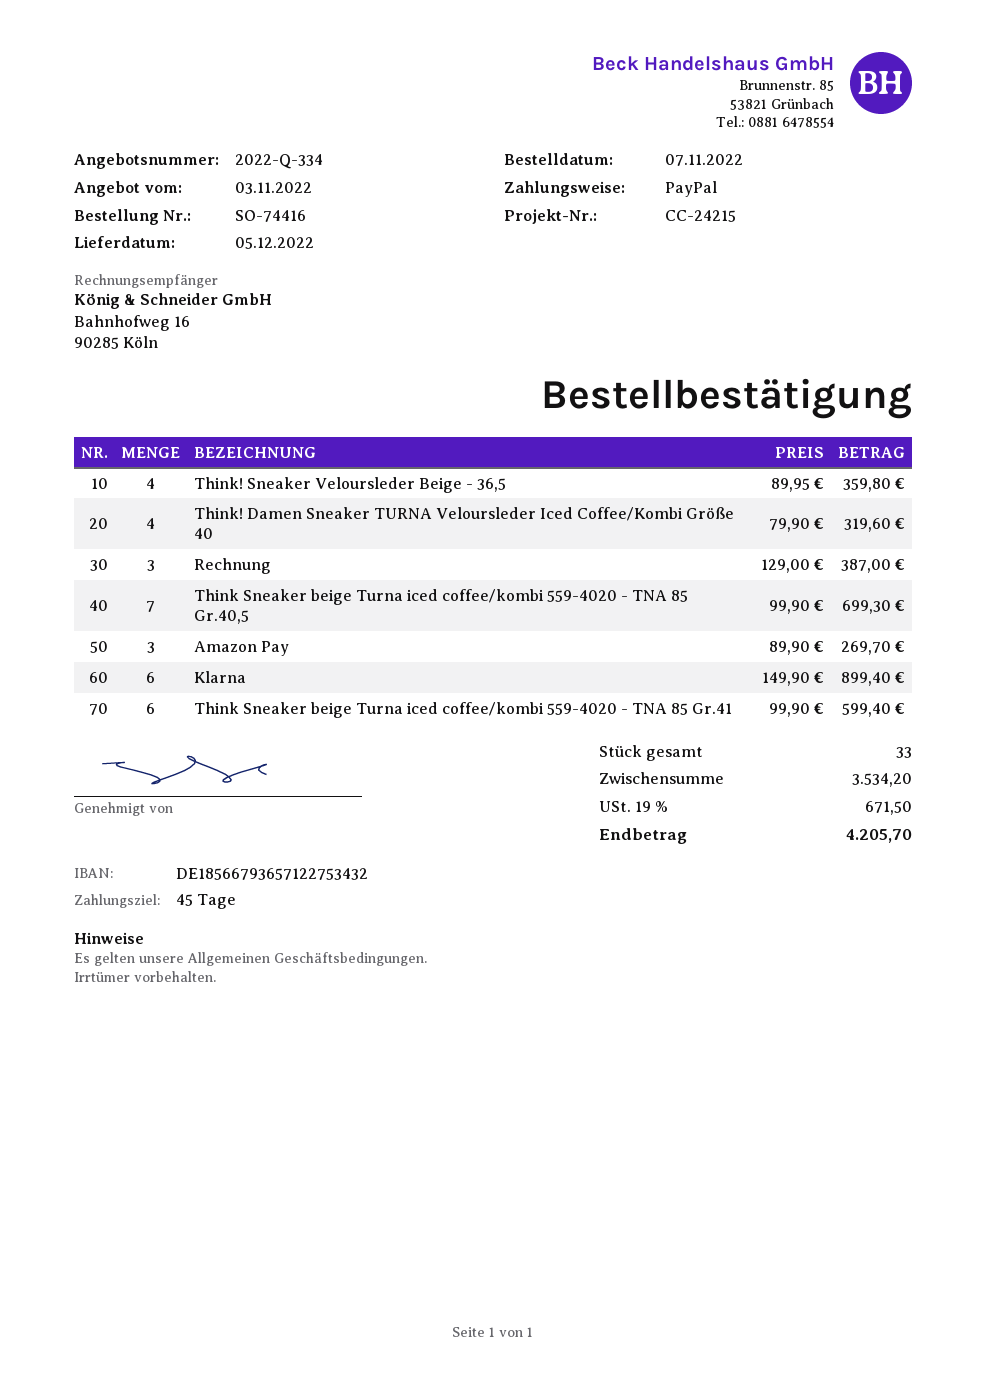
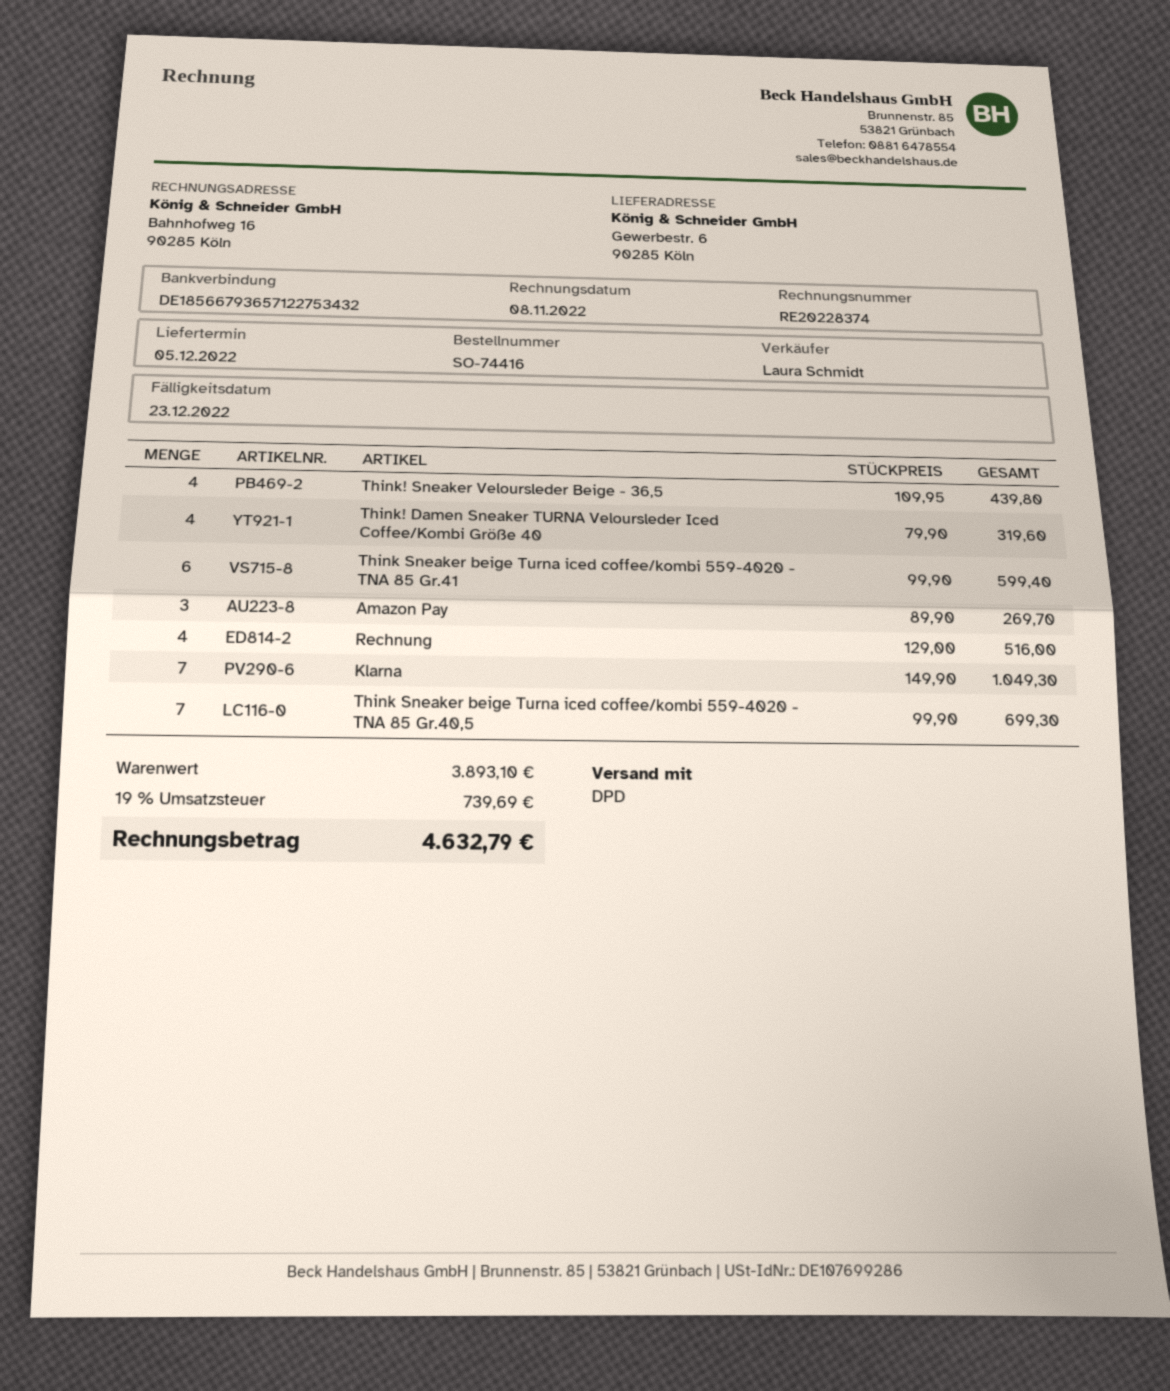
Think! Sneaker Veloursleder Beige - 36,5: 4 x 89.95 = 359.80 -> 4 x 109.95 = 439.80
Rechnung: 3 x 129.00 = 387.00 -> 4 x 129.00 = 516.00
Klarna: 6 x 149.90 = 899.40 -> 7 x 149.90 = 1049.30
subtotal: 3534.20 -> 3893.10
tax: 19% = 671.50 -> 19% = 739.69
total: 4205.70 -> 4632.79

